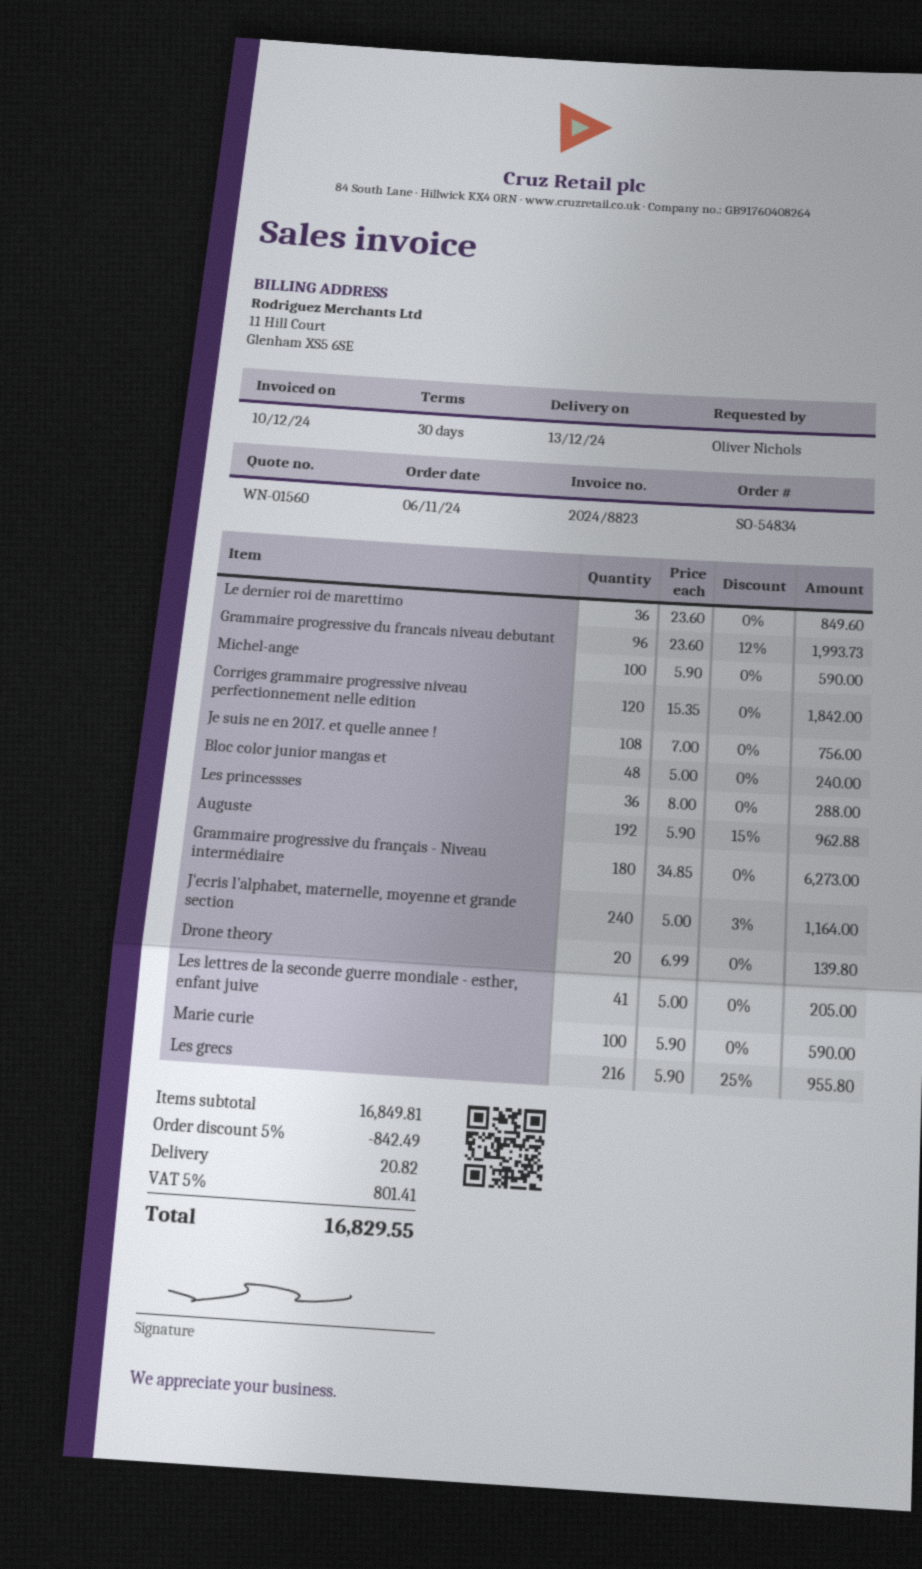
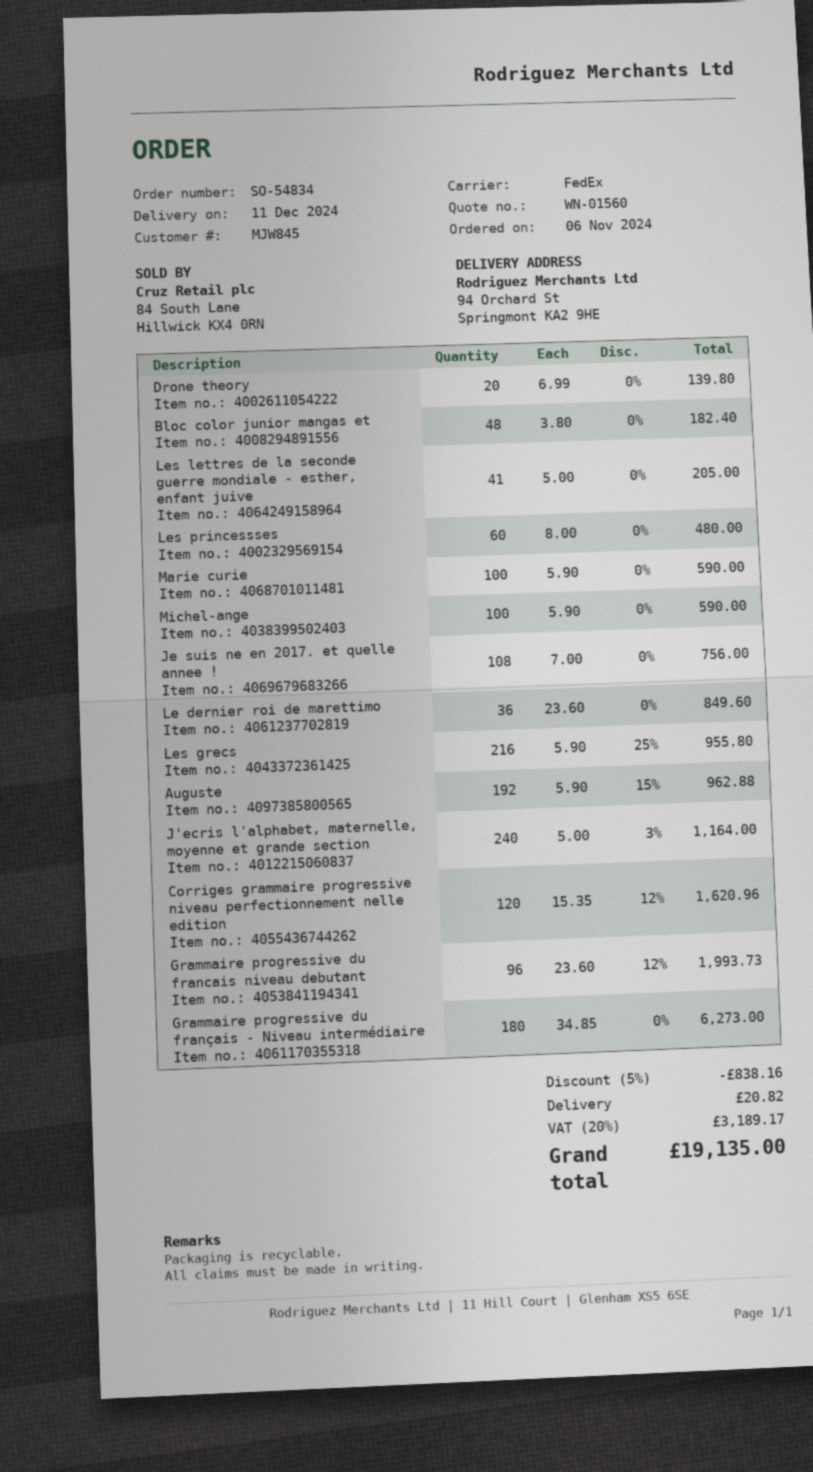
delivery date: 2024-12-13 -> 2024-12-11
Corriges grammaire progressive niveau perfectionnement nelle edition: 120 x 15.35 = 1842.00 -> 120 x 15.35 - 12% = 1620.96
Bloc color junior mangas et: 48 x 5.00 = 240.00 -> 48 x 3.80 = 182.40
Les princessses: 36 x 8.00 = 288.00 -> 60 x 8.00 = 480.00
discount: 5% = 842.49 -> 5% = 838.16
tax: 5% = 801.41 -> 20% = 3189.17
total: 16829.55 -> 19135.00

